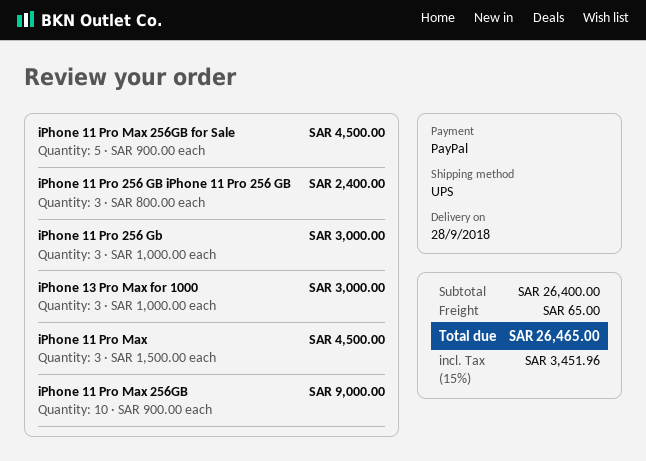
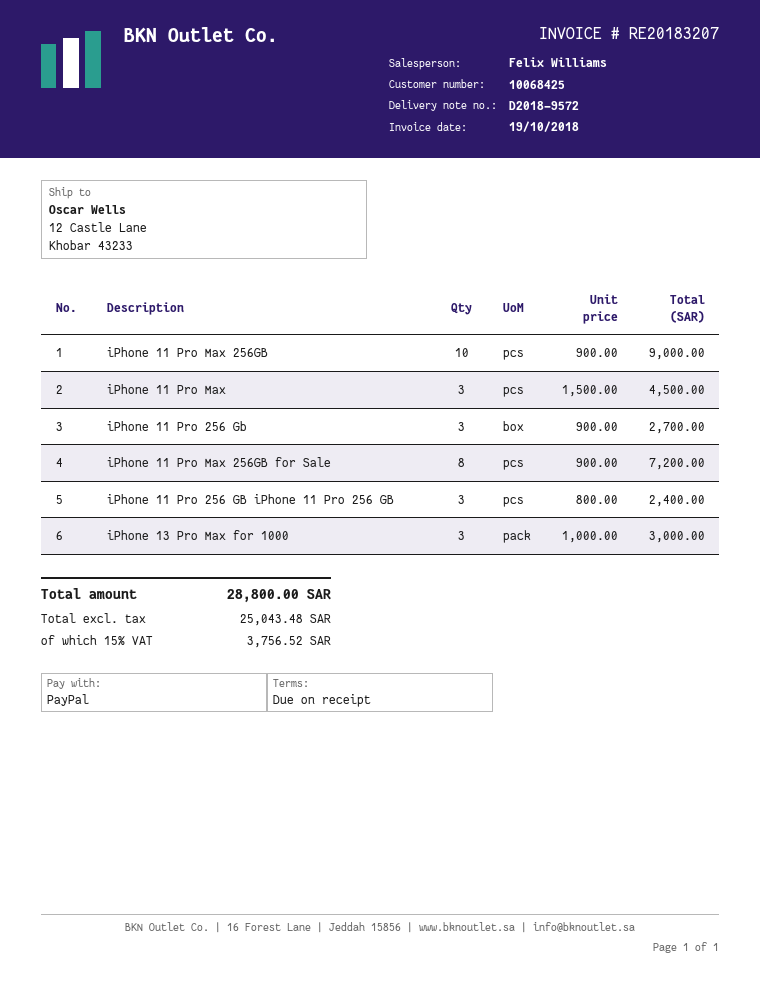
iPhone 11 Pro Max 256GB for Sale: 5 x 900.00 = 4500.00 -> 8 x 900.00 = 7200.00
iPhone 11 Pro 256 Gb: 3 x 1000.00 = 3000.00 -> 3 x 900.00 = 2700.00
shipping: 65.00 -> none
tax: 15% = 3451.96 -> 15% = 3756.52
total: 26465.00 -> 28800.00

